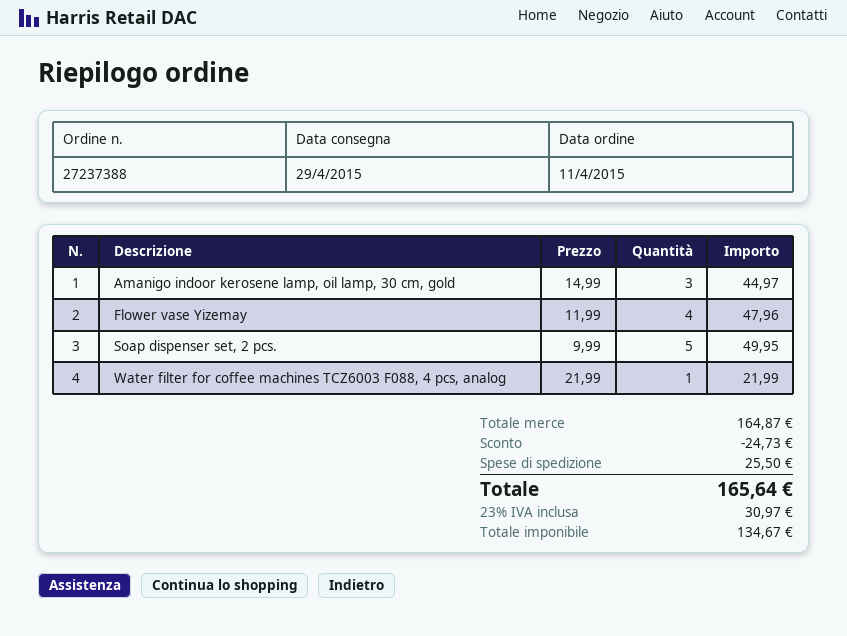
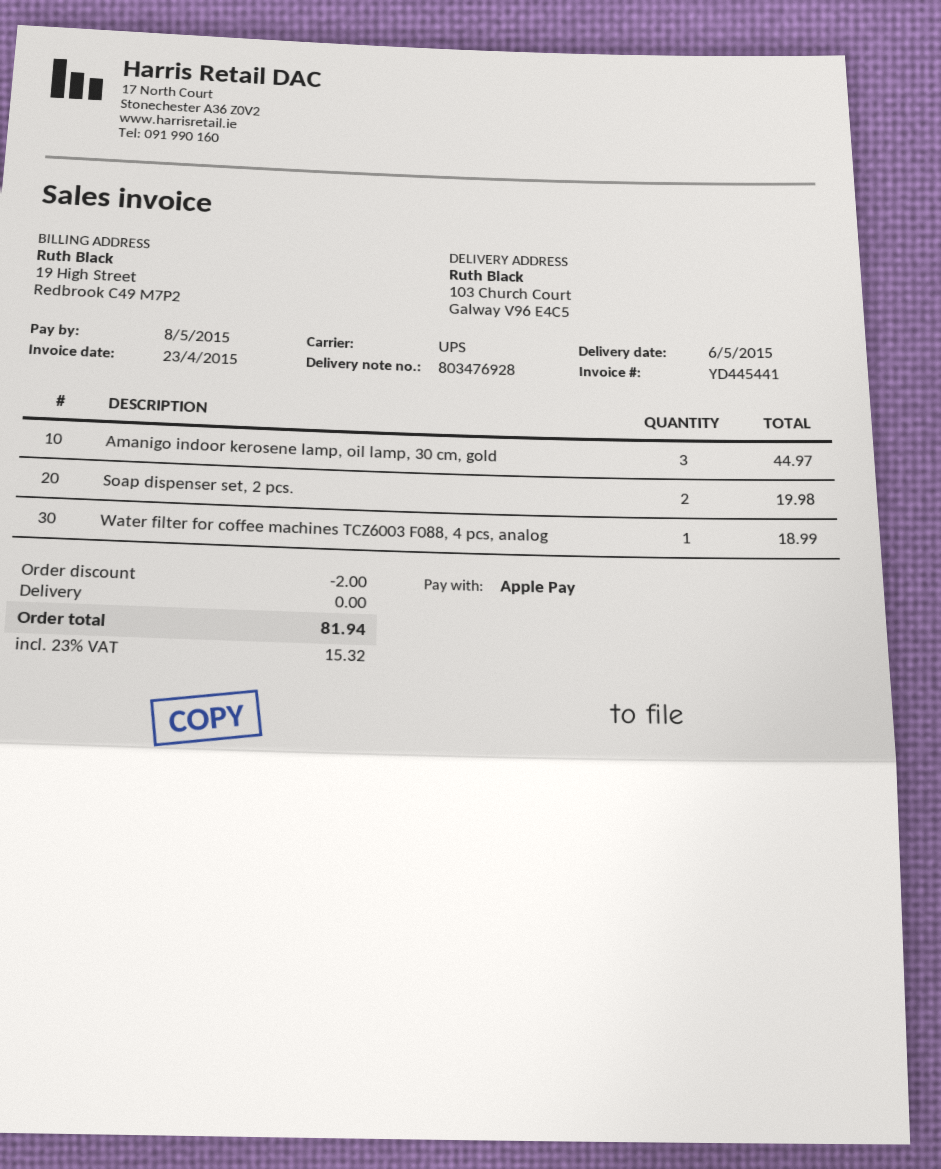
delivery date: 2015-04-29 -> 2015-05-06
Flower vase Yizemay: 4 for 47.96 -> none
Soap dispenser set, 2 pcs.: 5 for 49.95 -> 2 for 19.98
Water filter for coffee machines TCZ6003 F088, 4 pcs, analog: 1 for 21.99 -> 1 for 18.99
discount: 24.73 -> 2.00
shipping: 25.50 -> 0.00
tax: 23% = 30.97 -> 23% = 15.32
total: 165.64 -> 81.94

